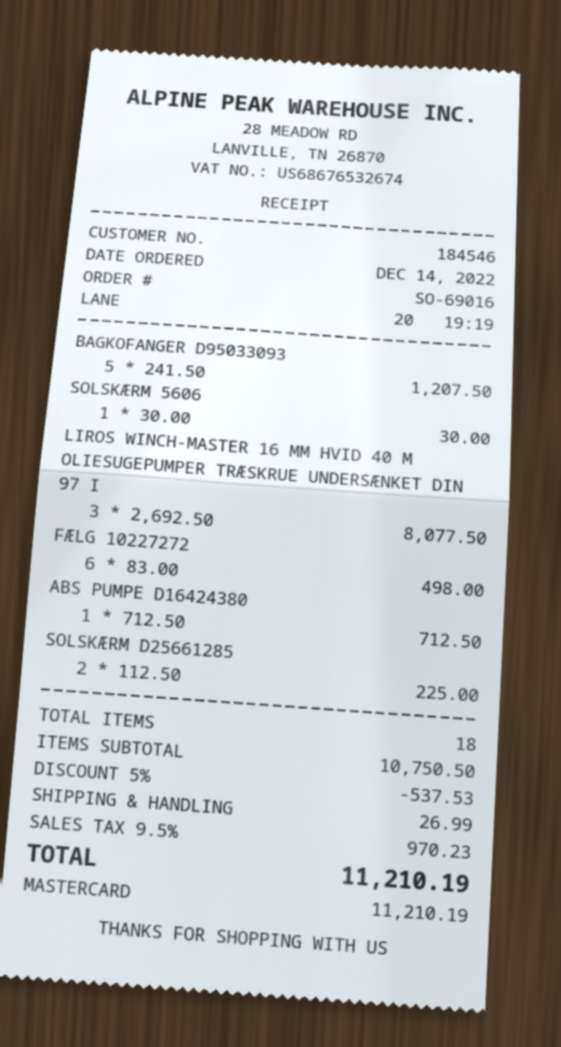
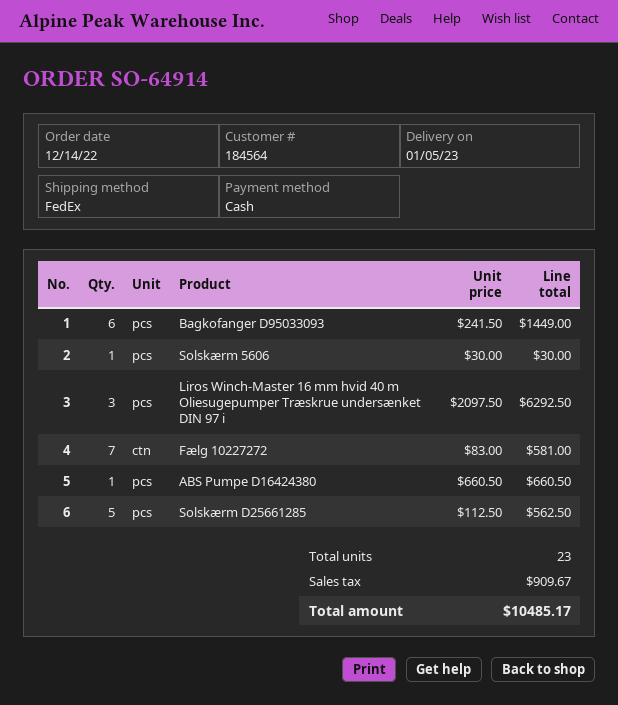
order number: SO-69016 -> SO-64914
customer number: 184546 -> 184564
payment method: Mastercard -> cash
BAGKOFANGER D95033093: 5 x 241.50 = 1207.50 -> 6 x 241.50 = 1449.00
LIROS WINCH-MASTER 16 MM HVID 40 M OLIESUGEPUMPER TRÆSKRUE UNDERSÆNKET DIN 97 I: 3 x 2692.50 = 8077.50 -> 3 x 2097.50 = 6292.50
FÆLG 10227272: 6 x 83.00 = 498.00 -> 7 x 83.00 = 581.00
ABS PUMPE D16424380: 1 x 712.50 = 712.50 -> 1 x 660.50 = 660.50
SOLSKÆRM D25661285: 2 x 112.50 = 225.00 -> 5 x 112.50 = 562.50
total quantity: 18 -> 23
discount: 5% = 537.53 -> none
shipping: 26.99 -> none
tax: 970.23 -> 909.67
total: 11210.19 -> 10485.17

